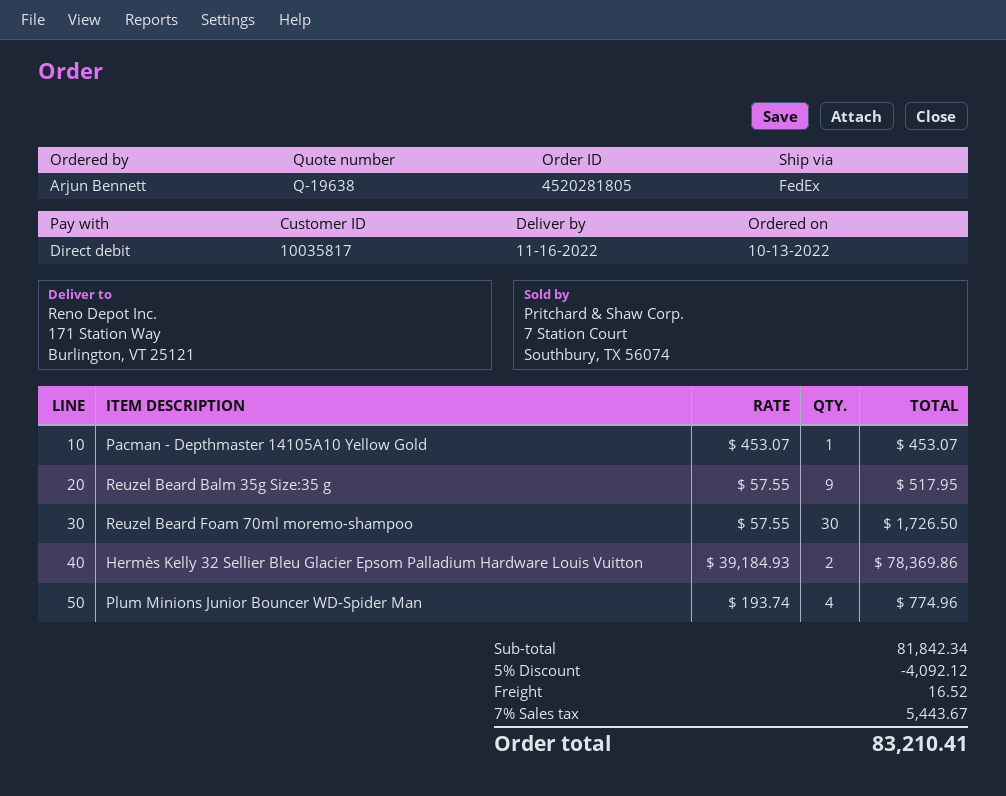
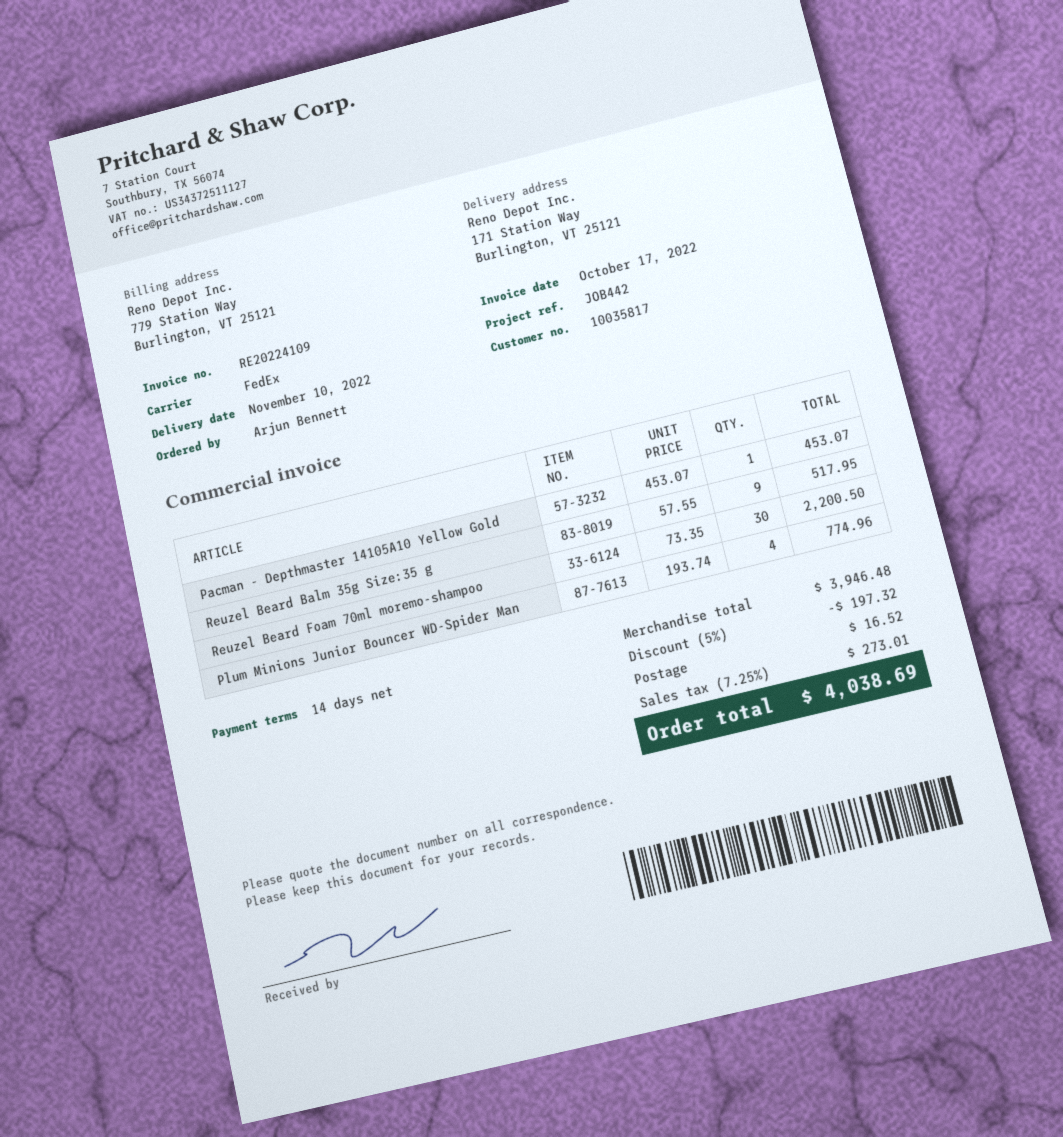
delivery date: 2022-11-16 -> 2022-11-10
Reuzel Beard Foam 70ml moremo-shampoo: 30 x 57.55 = 1726.50 -> 30 x 73.35 = 2200.50
Hermès Kelly 32 Sellier Bleu Glacier Epsom Palladium Hardware Louis Vuitton: 2 x 39184.93 = 78369.86 -> none
subtotal: 81842.34 -> 3946.48
discount: 5% = 4092.12 -> 5% = 197.32
tax: 7% = 5443.67 -> 7.25% = 273.01
total: 83210.41 -> 4038.69

